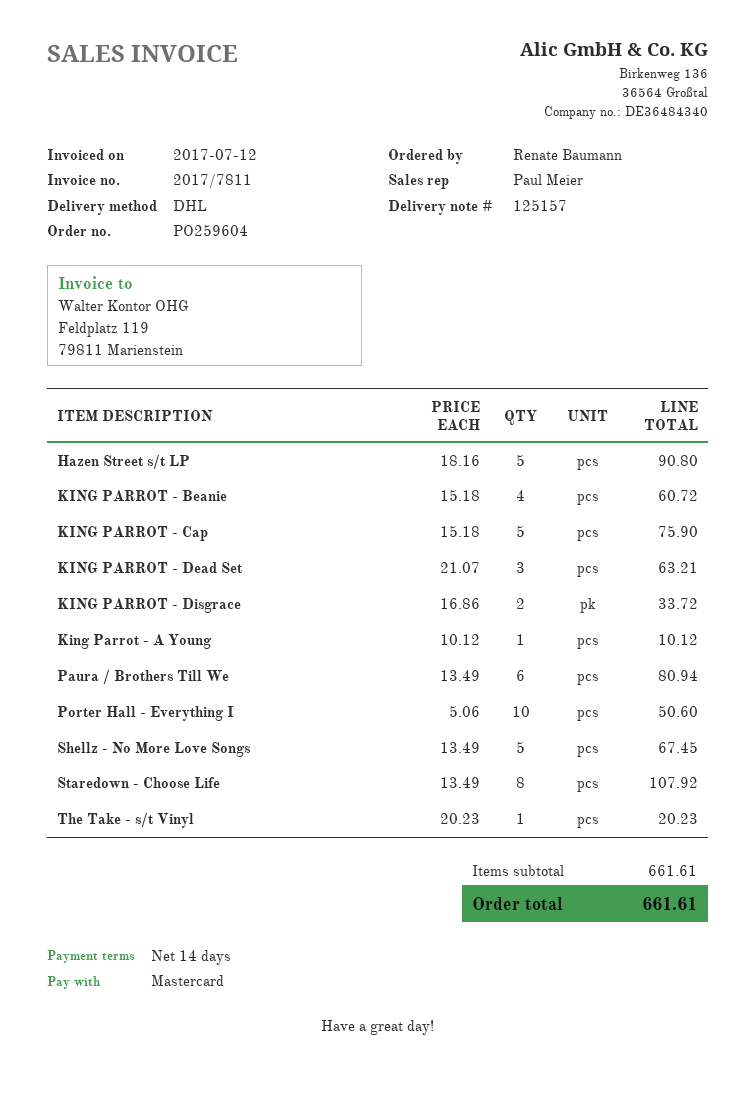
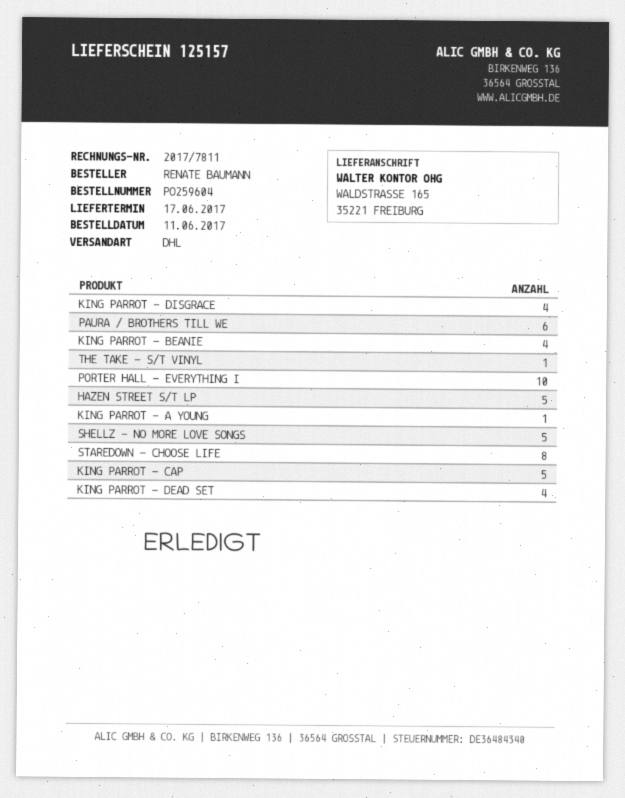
KING PARROT - Dead Set: 3 -> 4
KING PARROT - Disgrace: 2 -> 4

